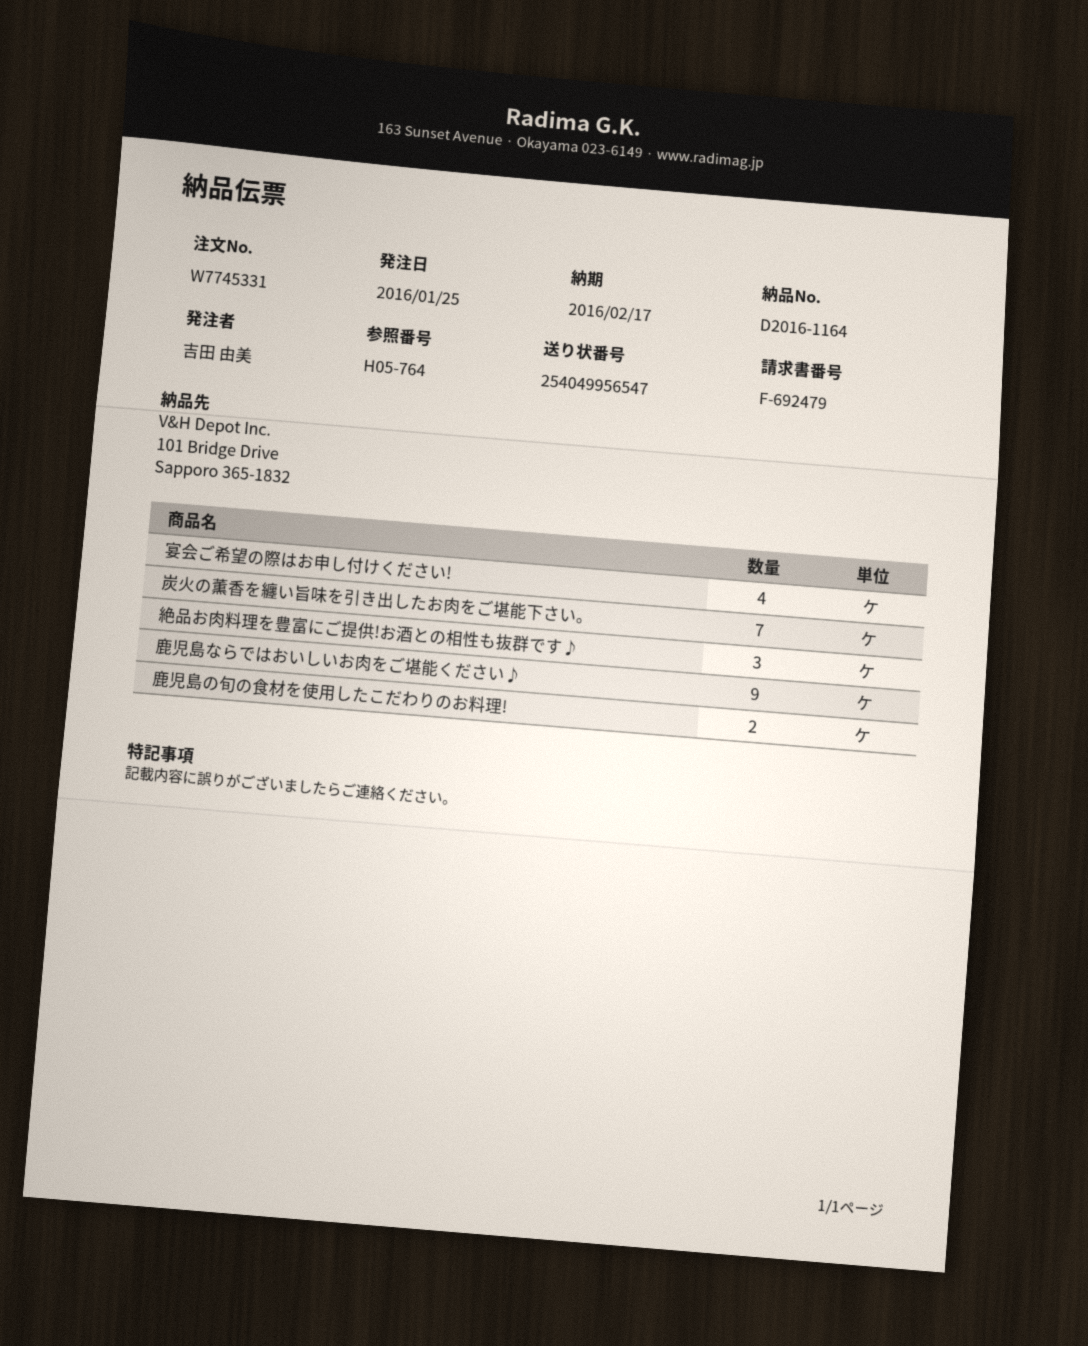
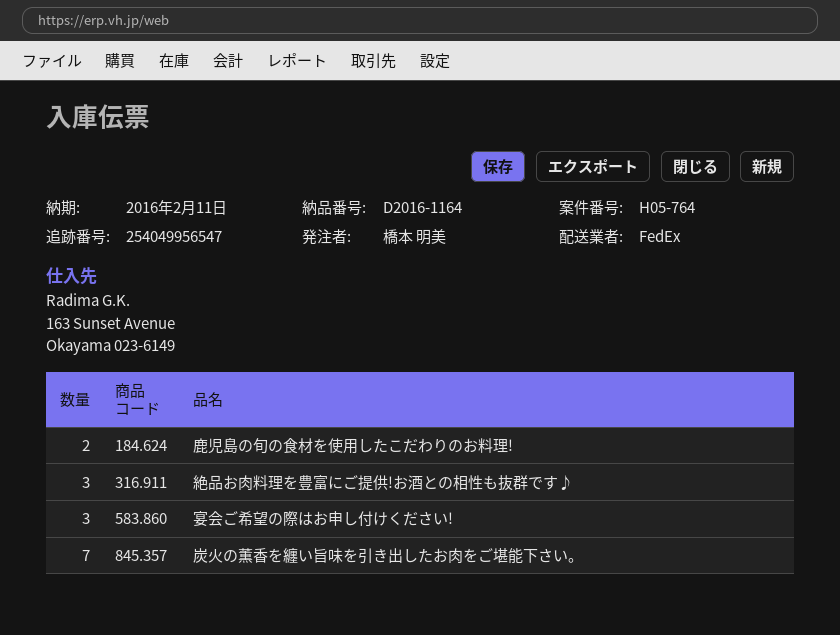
delivery date: 2016-02-17 -> 2016-02-11
ordered by: 吉田 由美 -> 橋本 明美
宴会ご希望の際はお申し付けください!: 4 -> 3
鹿児島ならではおいしいお肉をご堪能ください♪: 9 -> none

